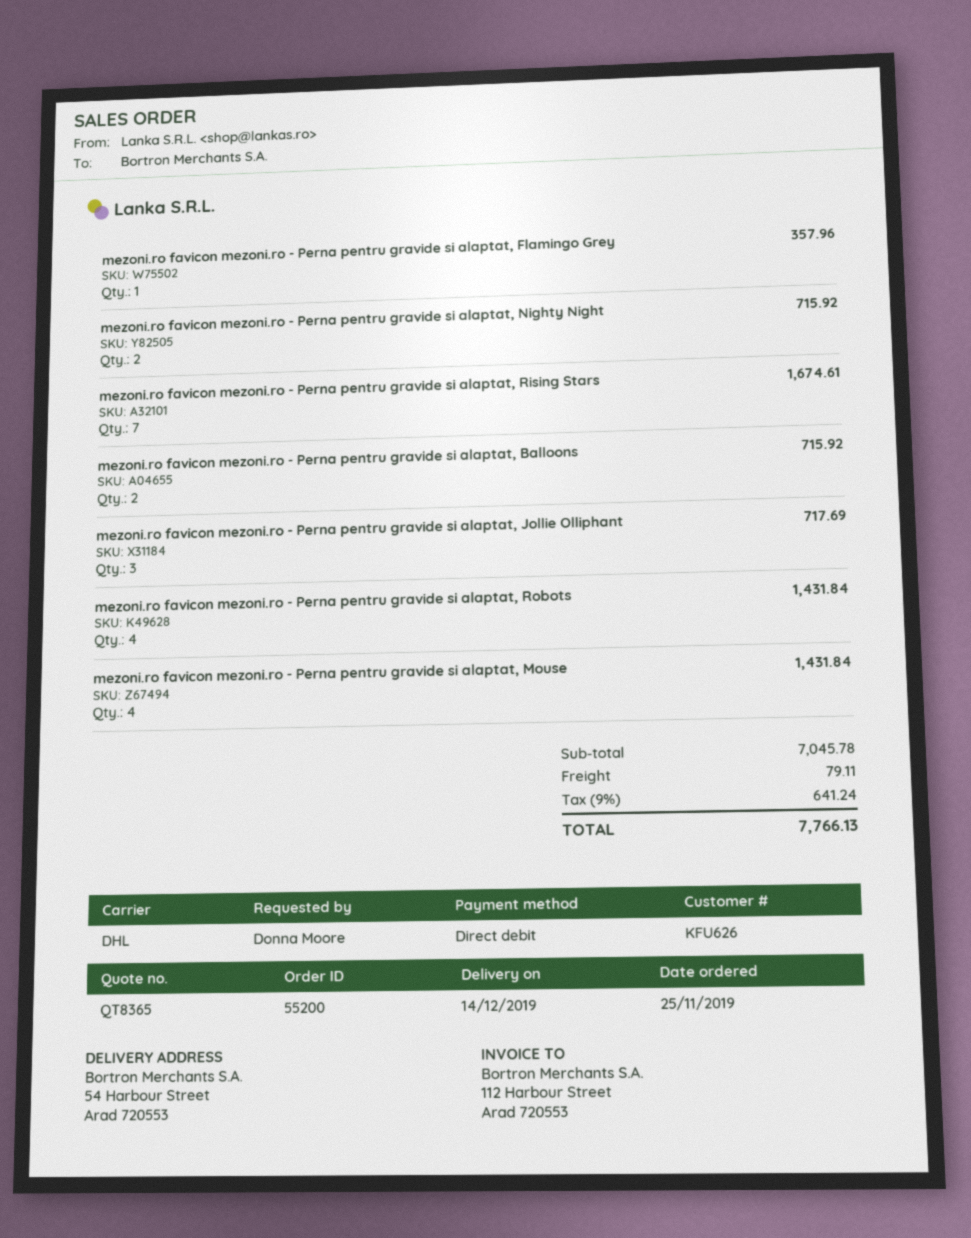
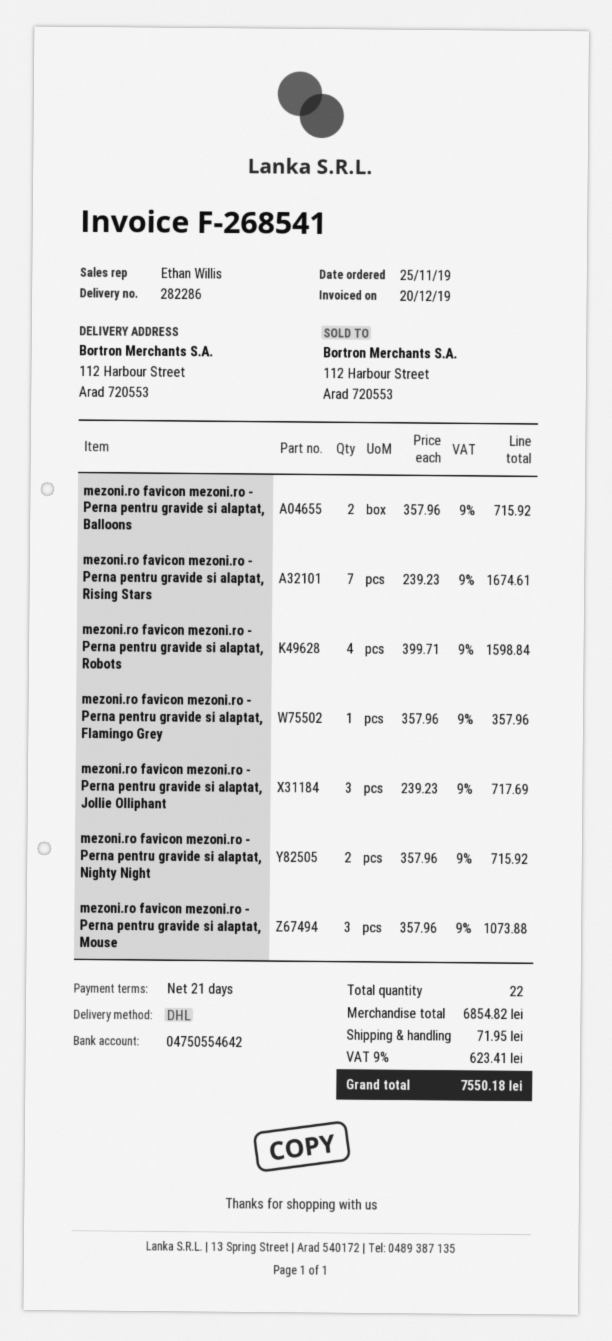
ship to: 54 Harbour Street, Arad 720553 -> 112 Harbour Street, Arad 720553
mezoni.ro favicon mezoni.ro - Perna pentru gravide si alaptat, Robots: 4 for 1431.84 -> 4 for 1598.84
mezoni.ro favicon mezoni.ro - Perna pentru gravide si alaptat, Mouse: 4 for 1431.84 -> 3 for 1073.88
subtotal: 7045.78 -> 6854.82
shipping: 79.11 -> 71.95
tax: 9% = 641.24 -> 9% = 623.41
total: 7766.13 -> 7550.18

